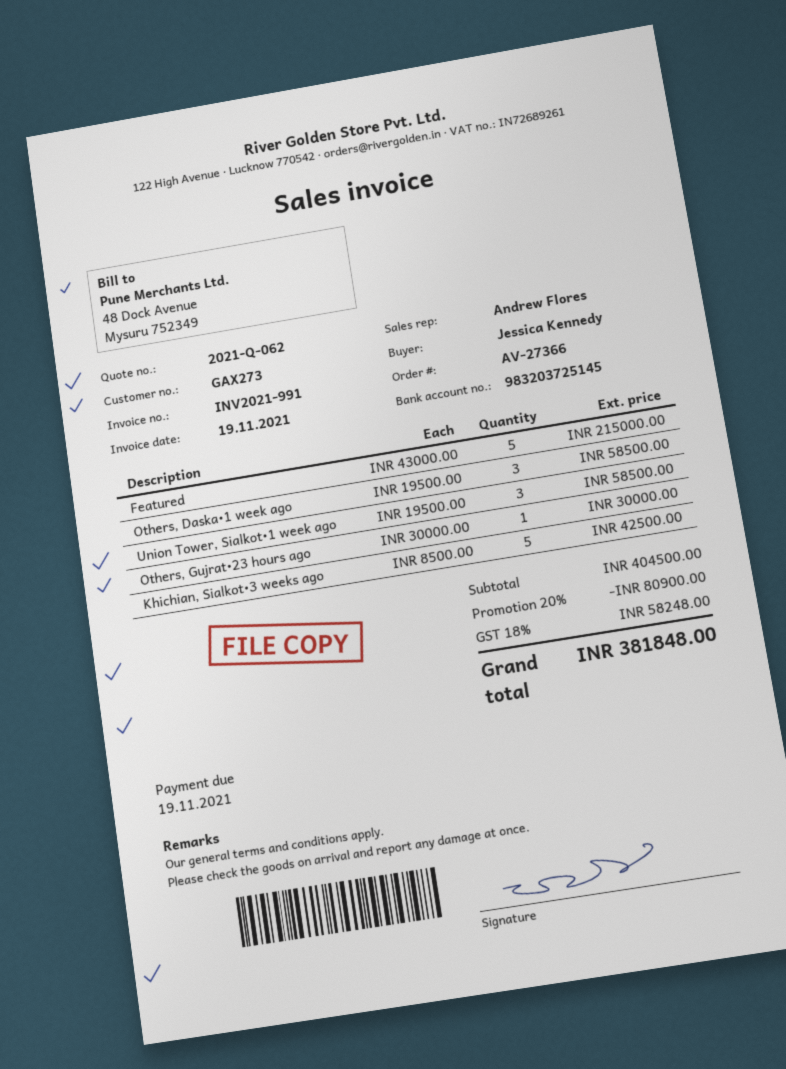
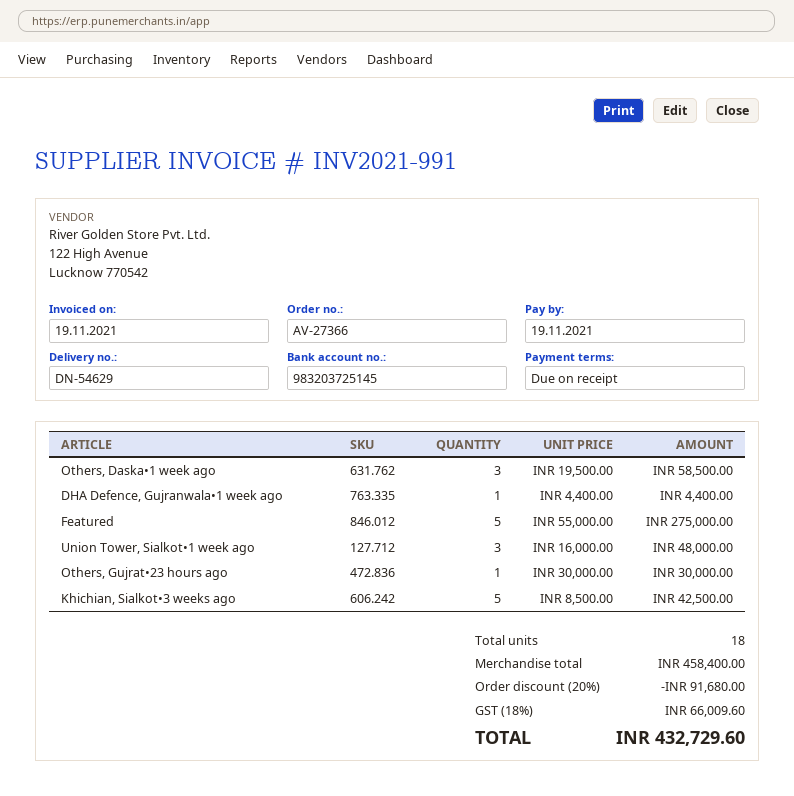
Featured: 5 x 43000.00 = 215000.00 -> 5 x 55000.00 = 275000.00
Union Tower, Sialkot•1 week ago: 3 x 19500.00 = 58500.00 -> 3 x 16000.00 = 48000.00
DHA Defence, Gujranwala•1 week ago: none -> 1 x 4400.00 = 4400.00
subtotal: 404500.00 -> 458400.00
discount: 20% = 80900.00 -> 20% = 91680.00
tax: 18% = 58248.00 -> 18% = 66009.60
total: 381848.00 -> 432729.60

